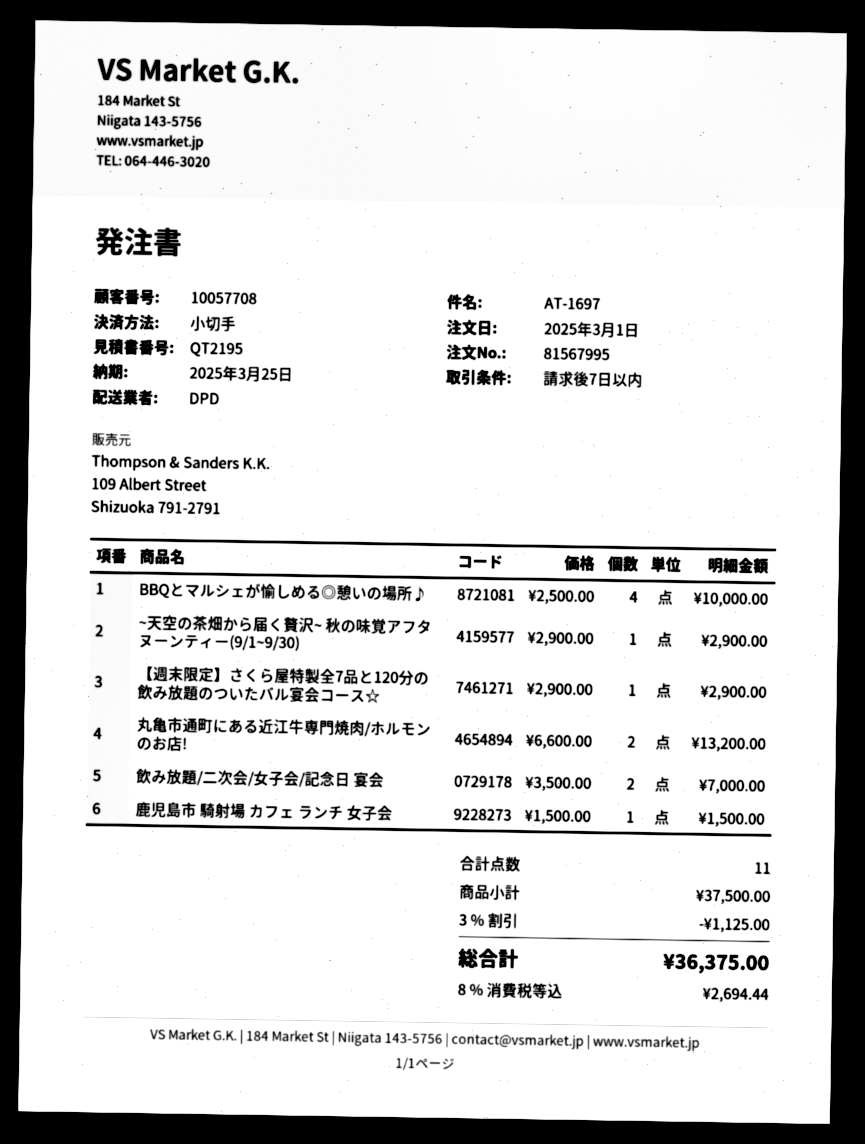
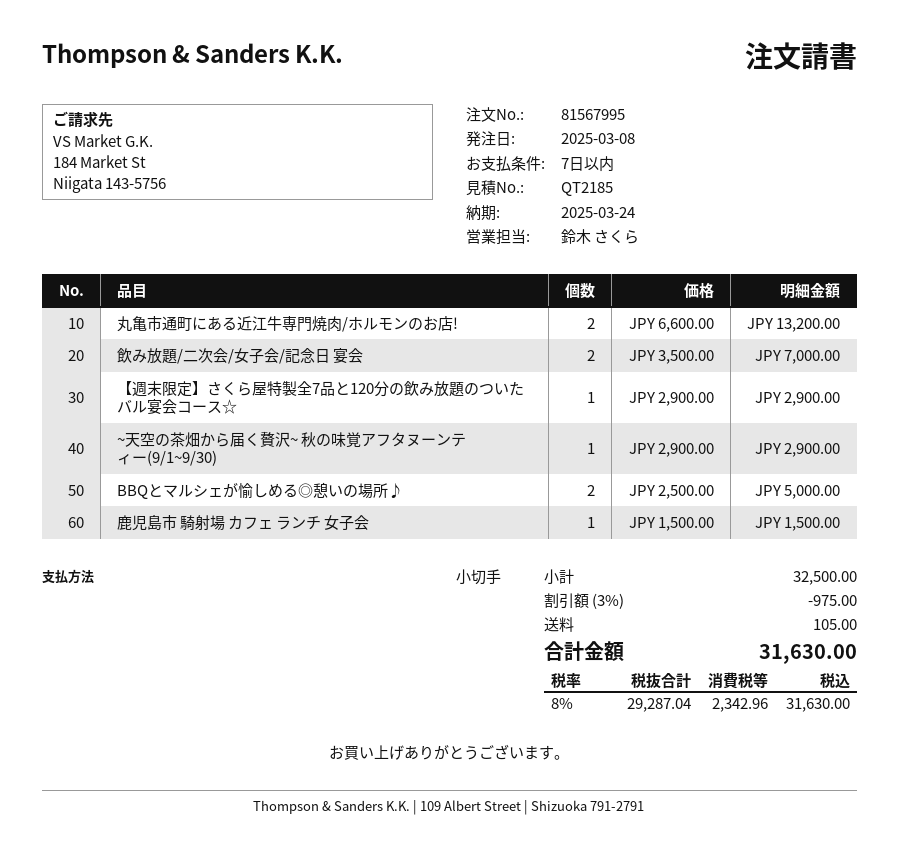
quote number: QT2195 -> QT2185
order date: 2025-03-01 -> 2025-03-08
delivery date: 2025-03-25 -> 2025-03-24
BBQとマルシェが愉しめる◎憩いの場所♪: 4 x 2500.00 = 10000.00 -> 2 x 2500.00 = 5000.00
subtotal: 37500.00 -> 32500.00
discount: 3% = 1125.00 -> 3% = 975.00
shipping: none -> 105.00
tax: 8% = 2694.44 -> 8% = 2342.96
total: 36375.00 -> 31630.00

